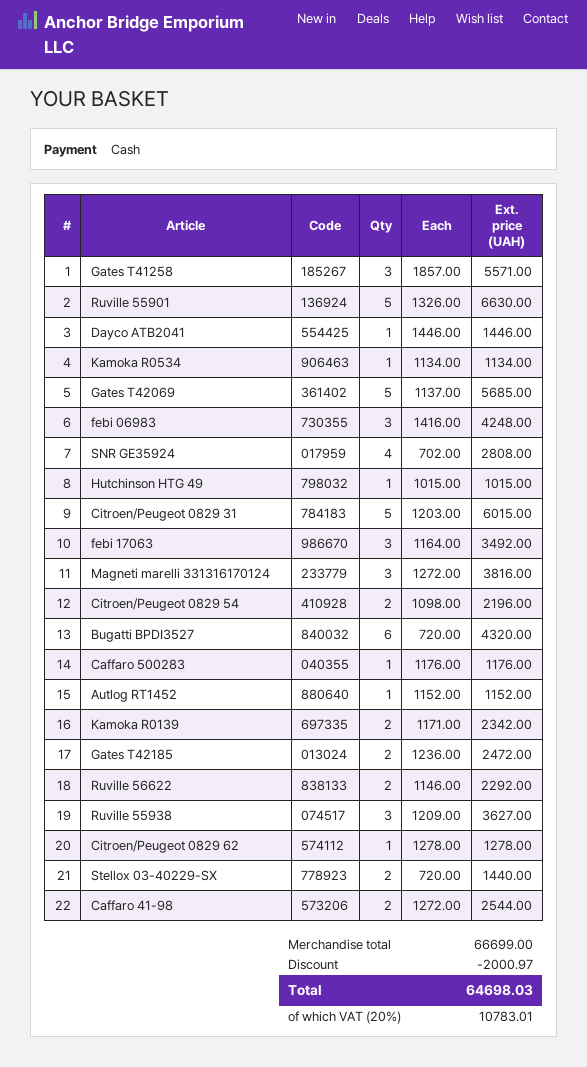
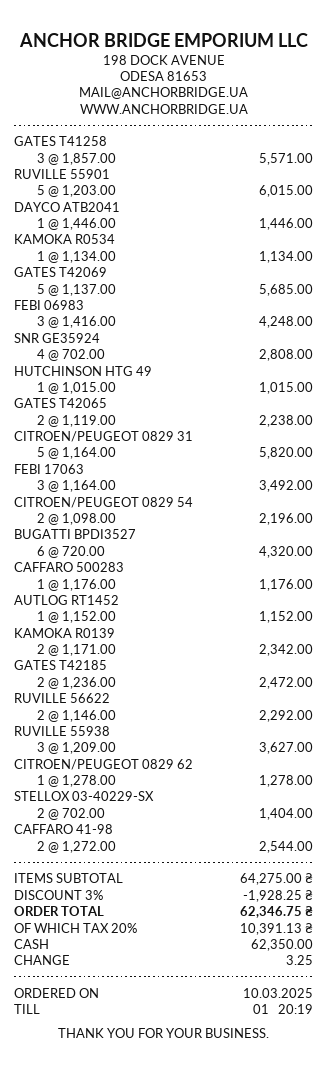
Ruville 55901: 5 x 1326.00 = 6630.00 -> 5 x 1203.00 = 6015.00
Citroen/Peugeot 0829 31: 5 x 1203.00 = 6015.00 -> 5 x 1164.00 = 5820.00
Magneti marelli 331316170124: 3 x 1272.00 = 3816.00 -> none
Stellox 03-40229-SX: 2 x 720.00 = 1440.00 -> 2 x 702.00 = 1404.00
GATES T42065: none -> 2 x 1119.00 = 2238.00
subtotal: 66699.00 -> 64275.00
discount: 2000.97 -> 1928.25
tax: 20% = 10783.01 -> 20% = 10391.13
total: 64698.03 -> 62346.75

